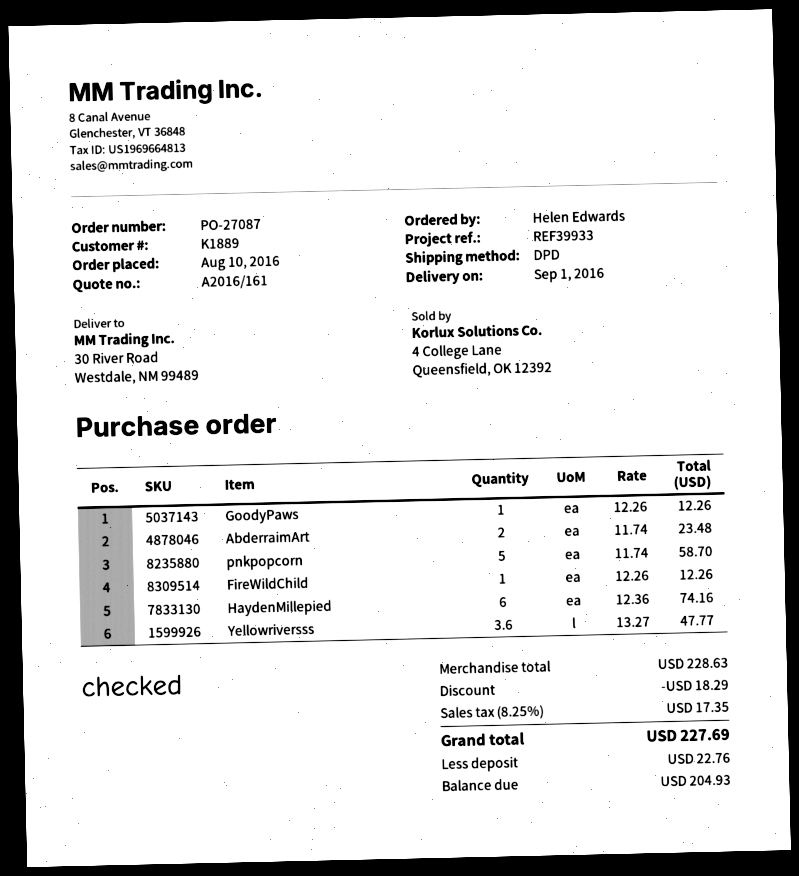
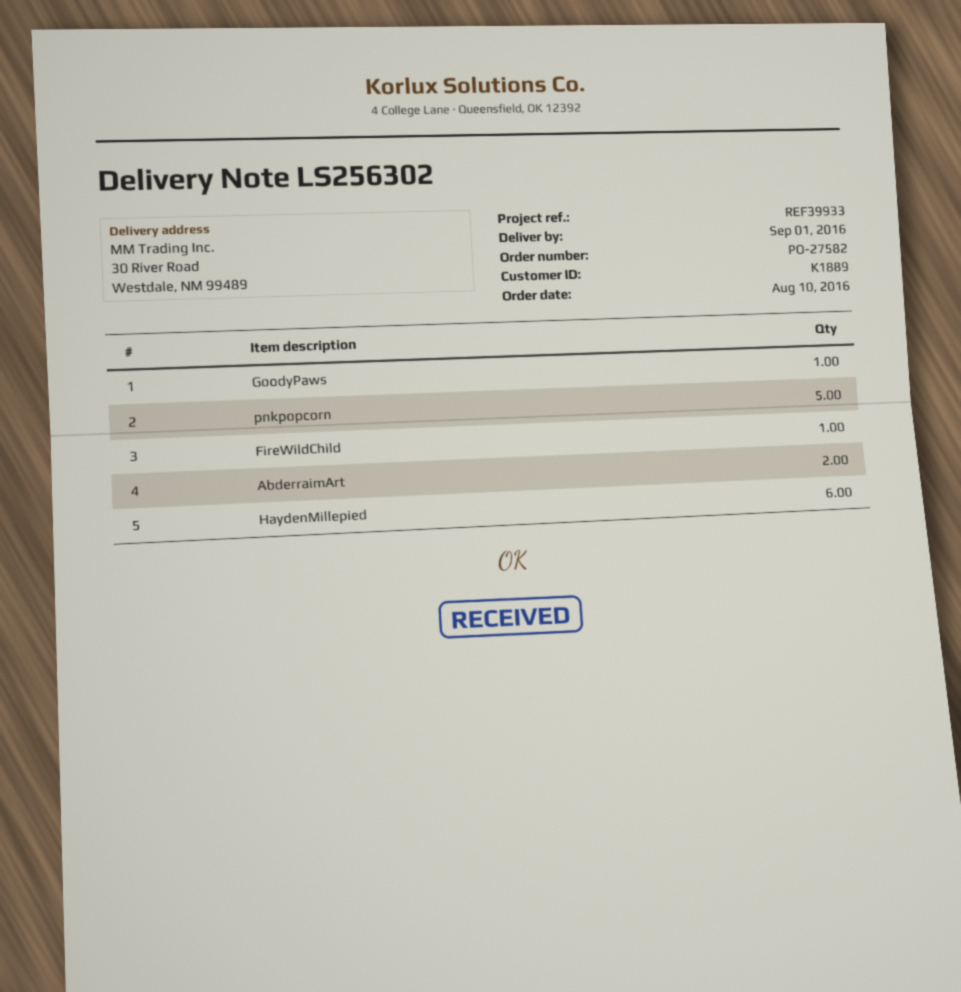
order number: PO-27087 -> PO-27582
Yellowriversss: 3.6 -> none

